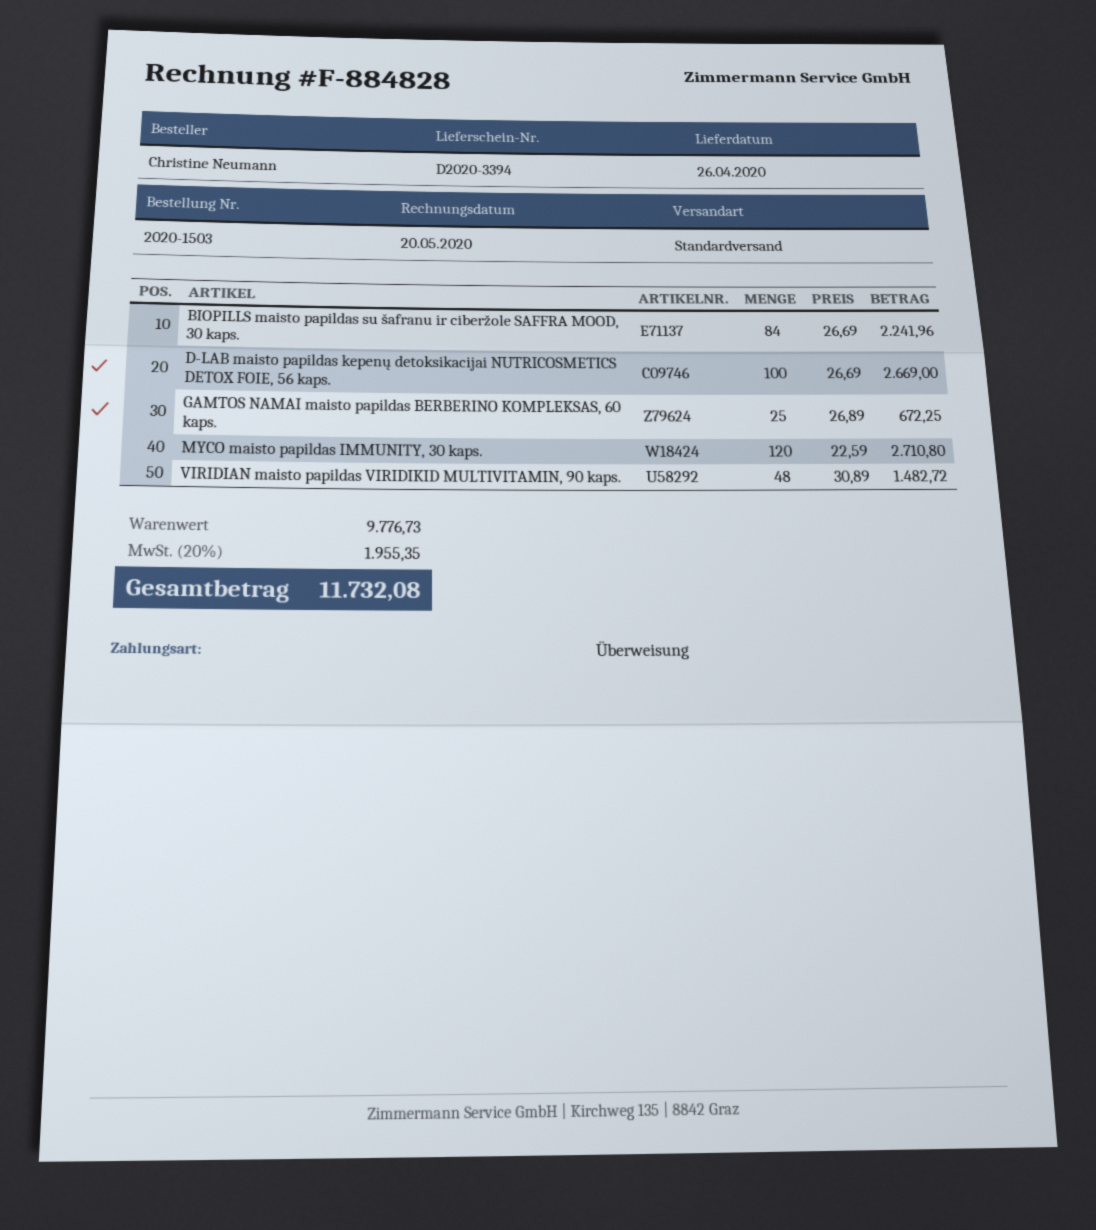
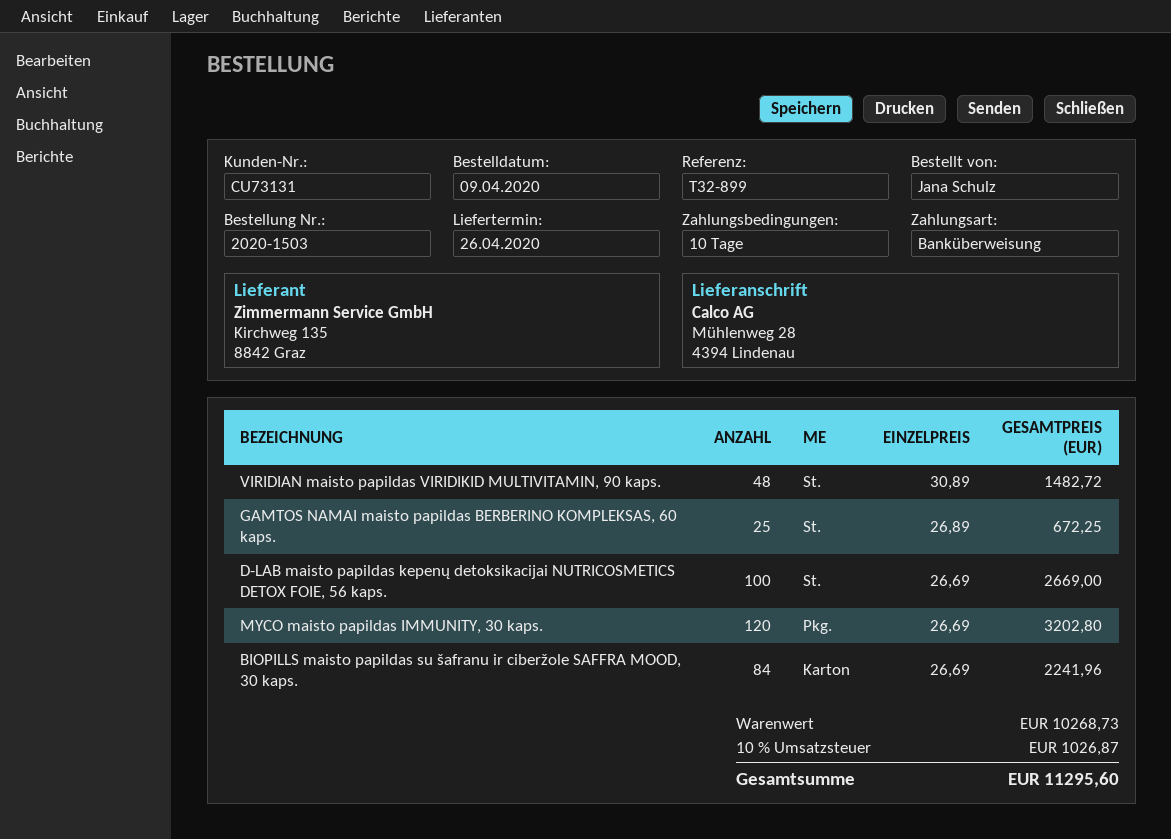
ordered by: Christine Neumann -> Jana Schulz
MYCO maisto papildas IMMUNITY, 30 kaps.: 120 x 22.59 = 2710.80 -> 120 x 26.69 = 3202.80
subtotal: 9776.73 -> 10268.73
tax: 20% = 1955.35 -> 10% = 1026.87
total: 11732.08 -> 11295.60

